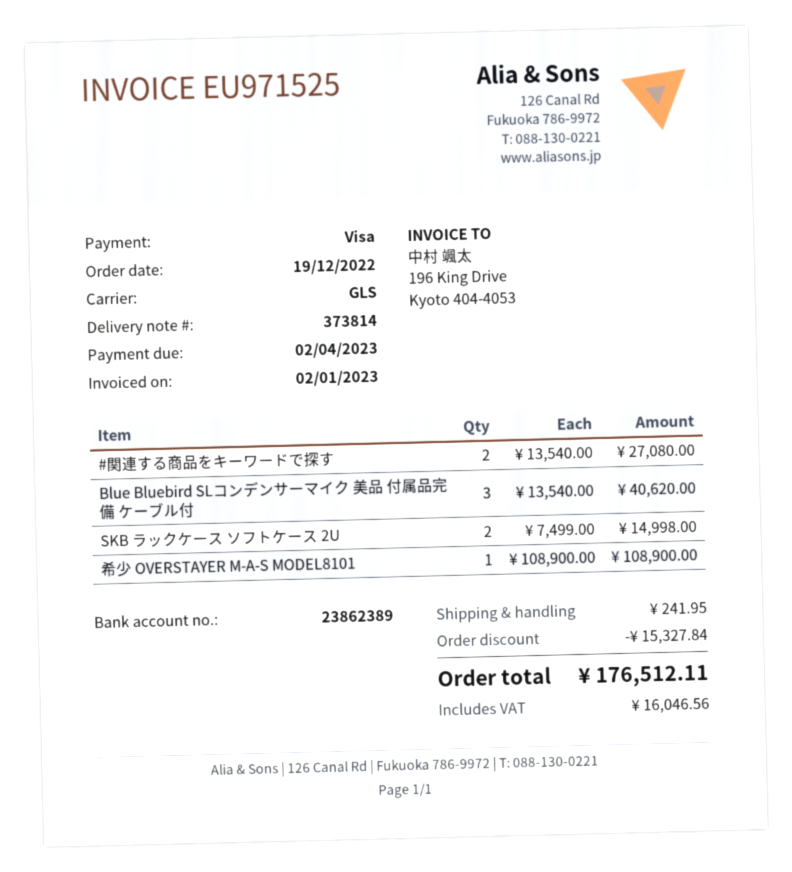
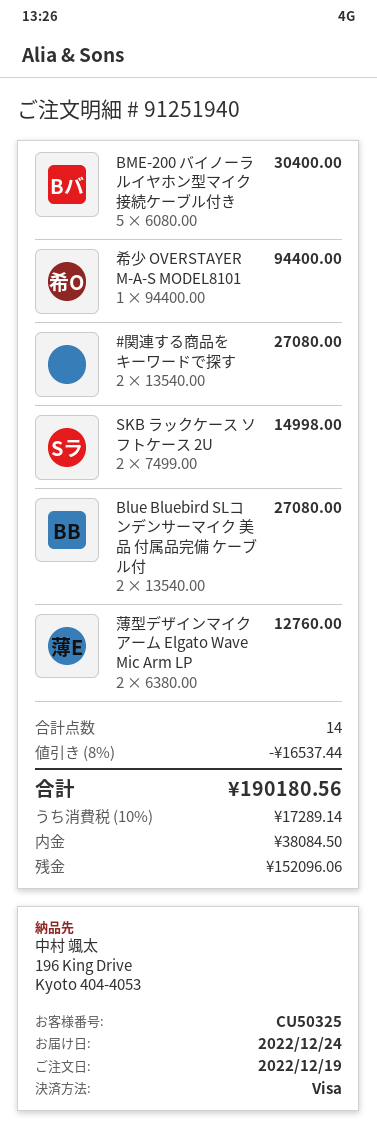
Blue Bluebird SLコンデンサーマイク 美品 付属品完備 ケーブル付: 3 x 13540.00 = 40620.00 -> 2 x 13540.00 = 27080.00
希少 OVERSTAYER M-A-S MODEL8101: 1 x 108900.00 = 108900.00 -> 1 x 94400.00 = 94400.00
BME-200 バイノーラルイヤホン型マイク 接続ケーブル付き: none -> 5 x 6080.00 = 30400.00
薄型デザインマイクアーム Elgato Wave Mic Arm LP: none -> 2 x 6380.00 = 12760.00
discount: 15327.84 -> 16537.44
shipping: 241.95 -> none
tax: 16046.56 -> 17289.14
total: 176512.11 -> 190180.56

